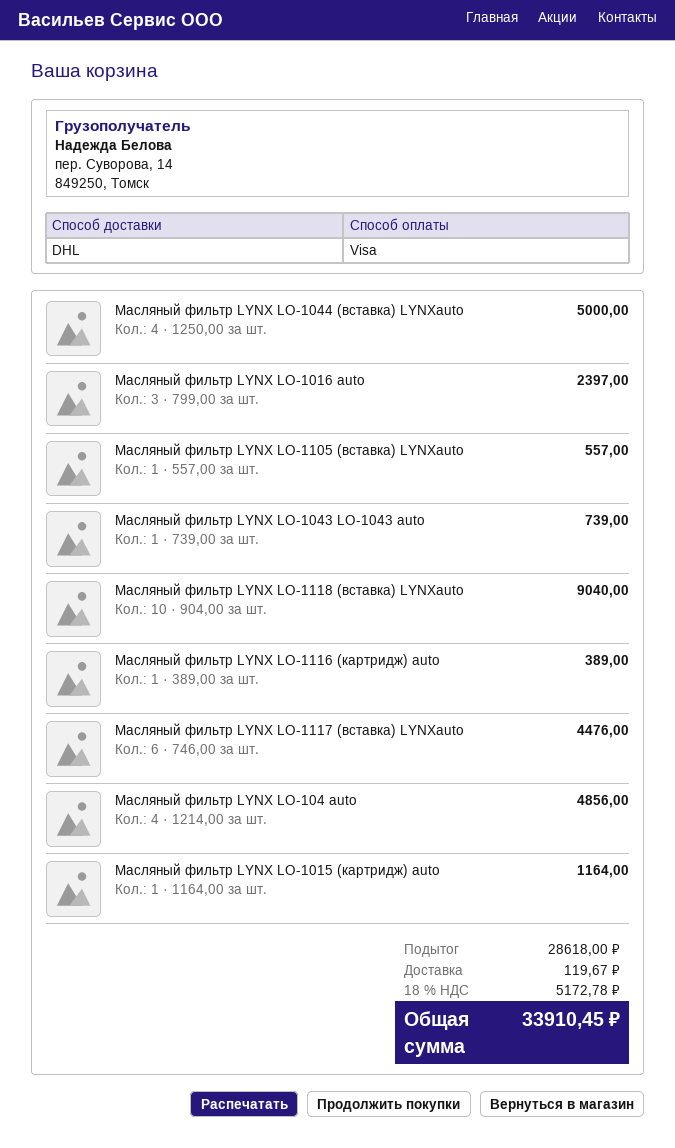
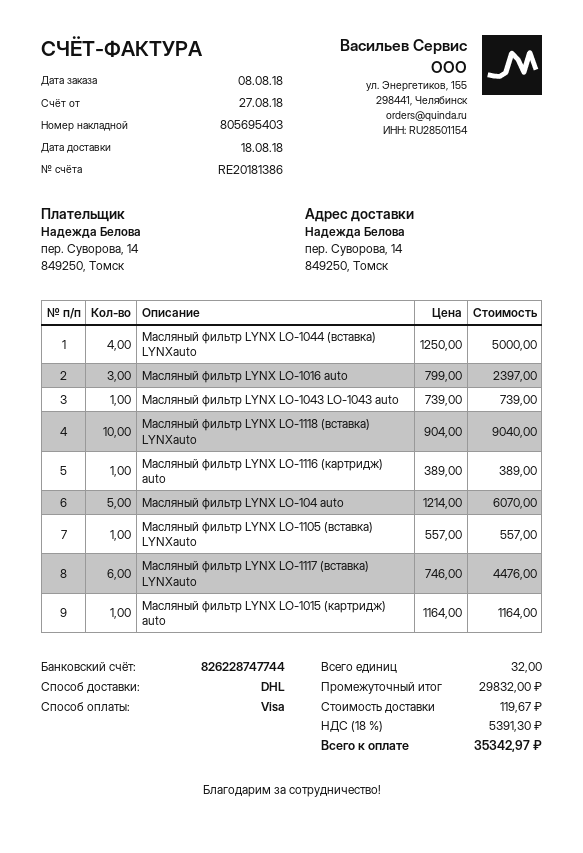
Масляный фильтр LYNX LO-104 auto: 4 x 1214.00 = 4856.00 -> 5 x 1214.00 = 6070.00
subtotal: 28618.00 -> 29832.00
tax: 18% = 5172.78 -> 18% = 5391.30
total: 33910.45 -> 35342.97

